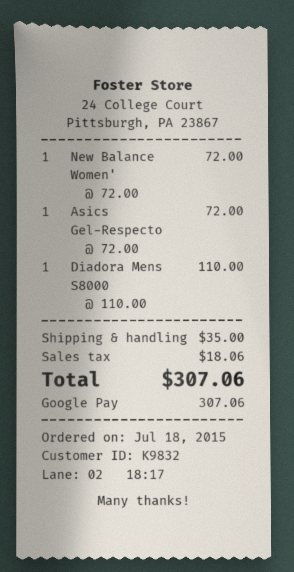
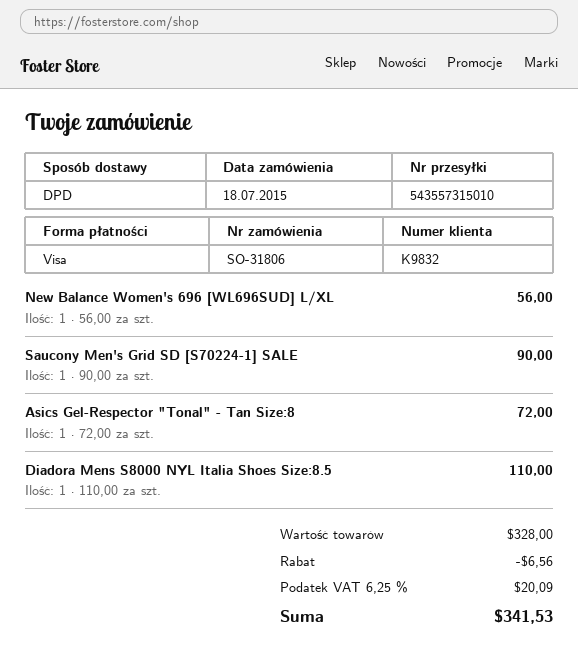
payment method: Google Pay -> Visa
New Balance Women': 1 x 72.00 = 72.00 -> 1 x 56.00 = 56.00
Saucony Men's Grid SD [S70224-1] SALE: none -> 1 x 90.00 = 90.00
discount: none -> 6.56
shipping: 35.00 -> none
tax: 18.06 -> 20.09
total: 307.06 -> 341.53

